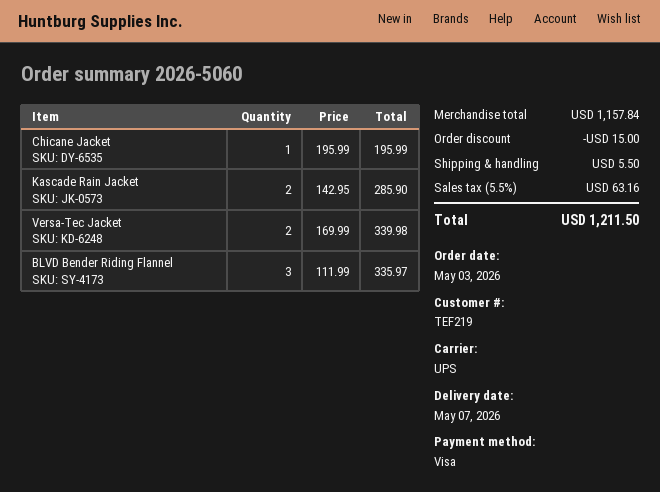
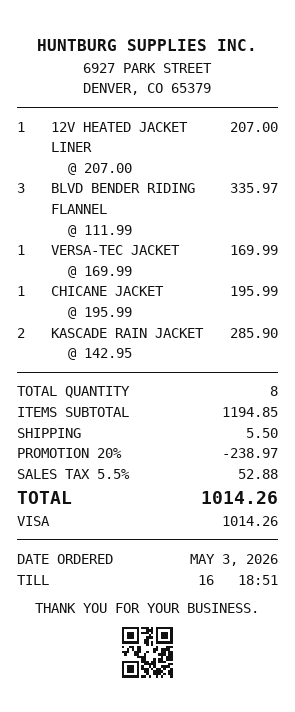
Versa-Tec Jacket: 2 x 169.99 = 339.98 -> 1 x 169.99 = 169.99
12V HEATED JACKET LINER: none -> 1 x 207.00 = 207.00
subtotal: 1157.84 -> 1194.85
discount: 15.00 -> 238.97
tax: 5.5% = 63.16 -> 5.5% = 52.88
total: 1211.50 -> 1014.26

